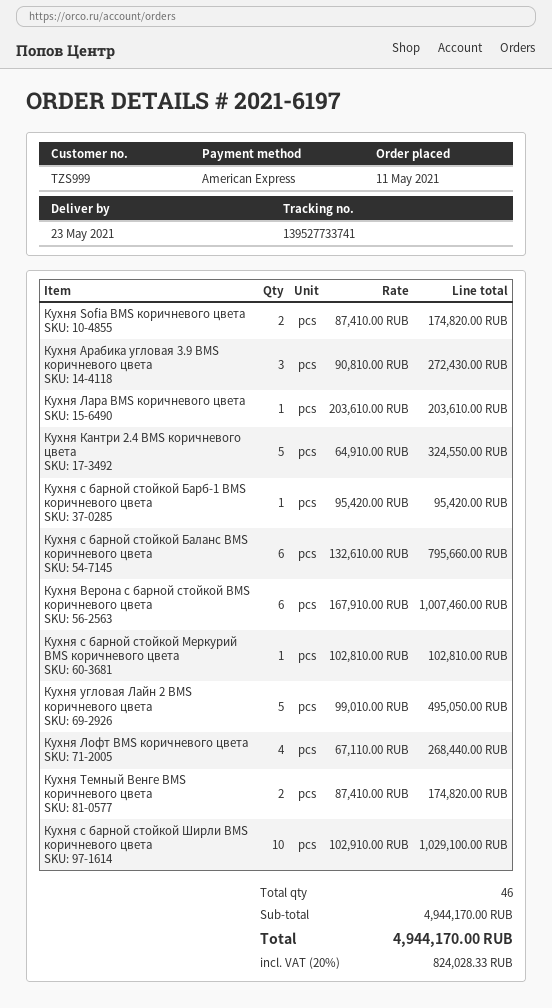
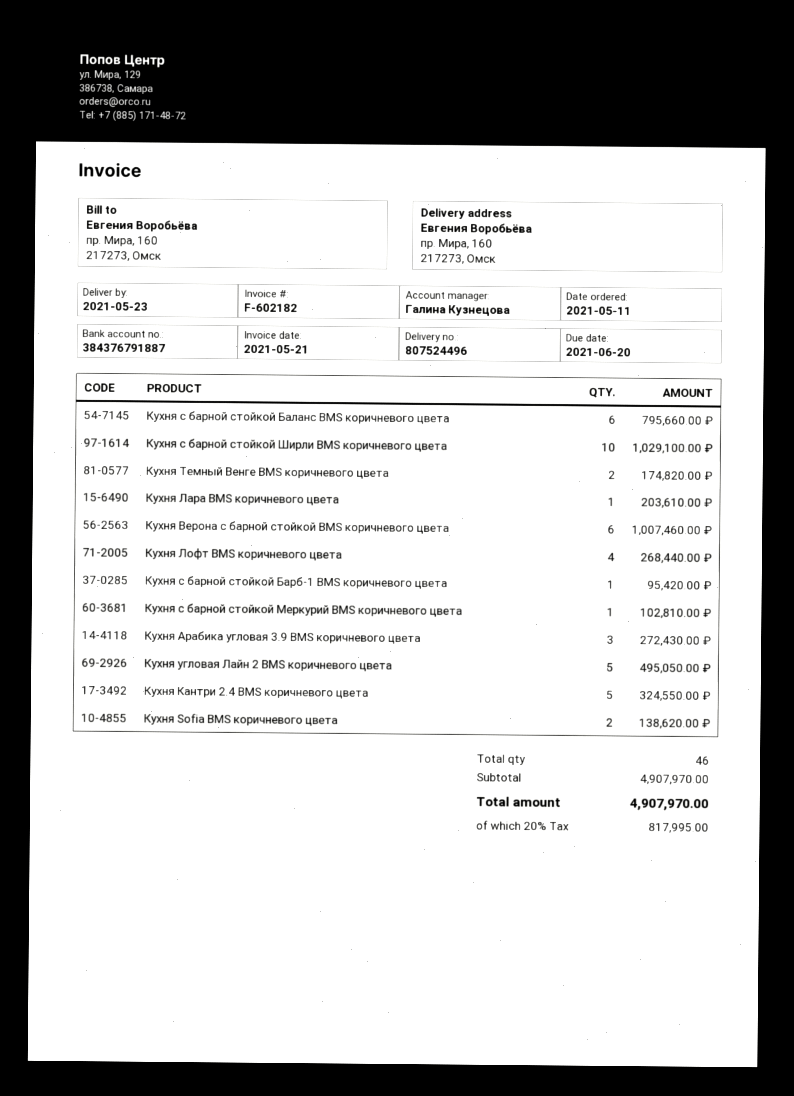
Кухня Sofia BMS коричневого цвета: 2 for 174820.00 -> 2 for 138620.00
subtotal: 4944170.00 -> 4907970.00
tax: 20% = 824028.33 -> 20% = 817995.00
total: 4944170.00 -> 4907970.00

